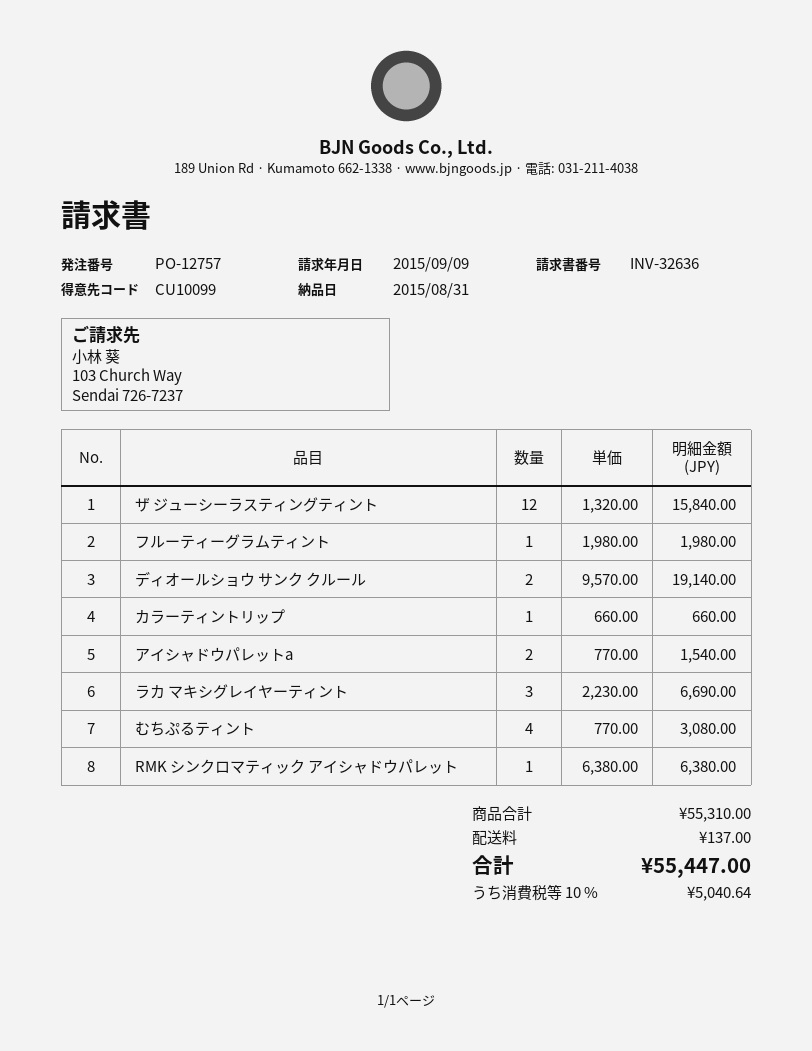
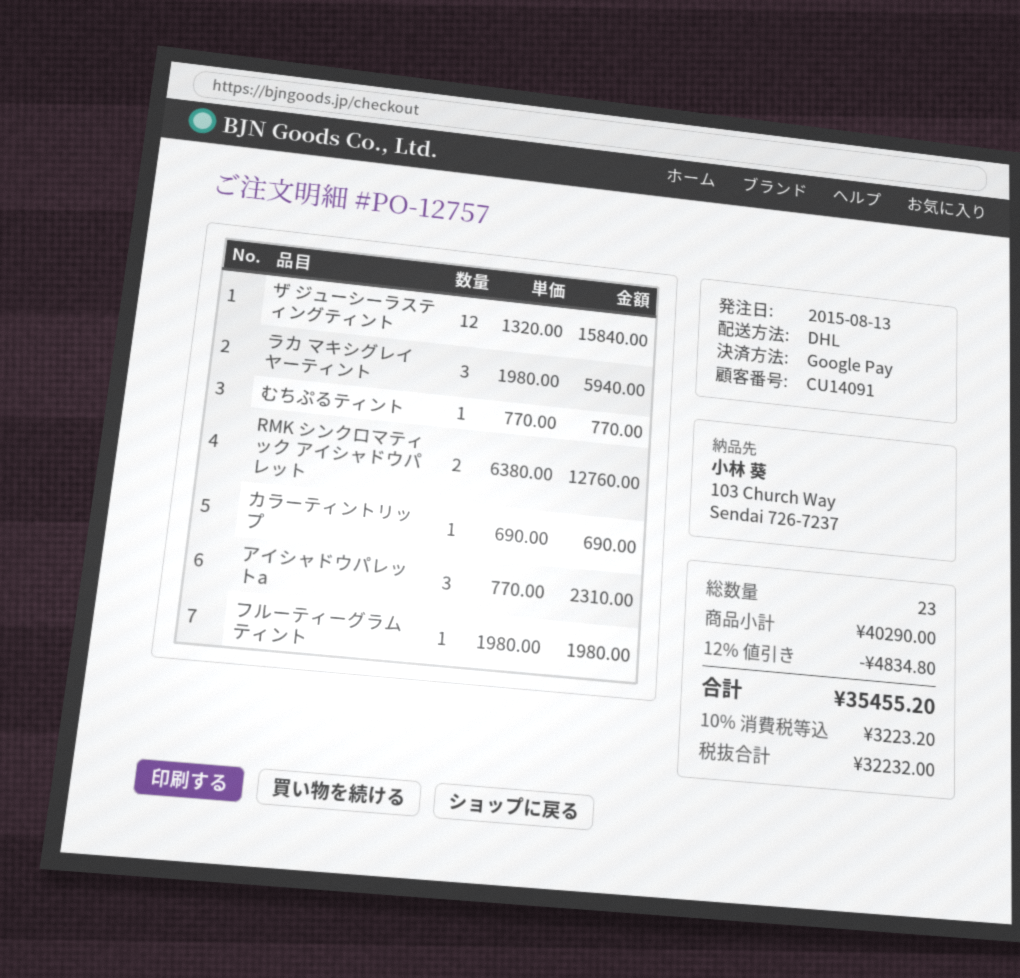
customer number: CU10099 -> CU14091
ディオールショウ サンク クルール: 2 x 9570.00 = 19140.00 -> none
カラーティントリップ: 1 x 660.00 = 660.00 -> 1 x 690.00 = 690.00
アイシャドウパレットa: 2 x 770.00 = 1540.00 -> 3 x 770.00 = 2310.00
ラカ マキシグレイヤーティント: 3 x 2230.00 = 6690.00 -> 3 x 1980.00 = 5940.00
むちぷるティント: 4 x 770.00 = 3080.00 -> 1 x 770.00 = 770.00
RMK シンクロマティック アイシャドウパレット: 1 x 6380.00 = 6380.00 -> 2 x 6380.00 = 12760.00
subtotal: 55310.00 -> 40290.00
discount: none -> 12% = 4834.80
shipping: 137.00 -> none
tax: 10% = 5040.64 -> 10% = 3223.20
total: 55447.00 -> 35455.20

